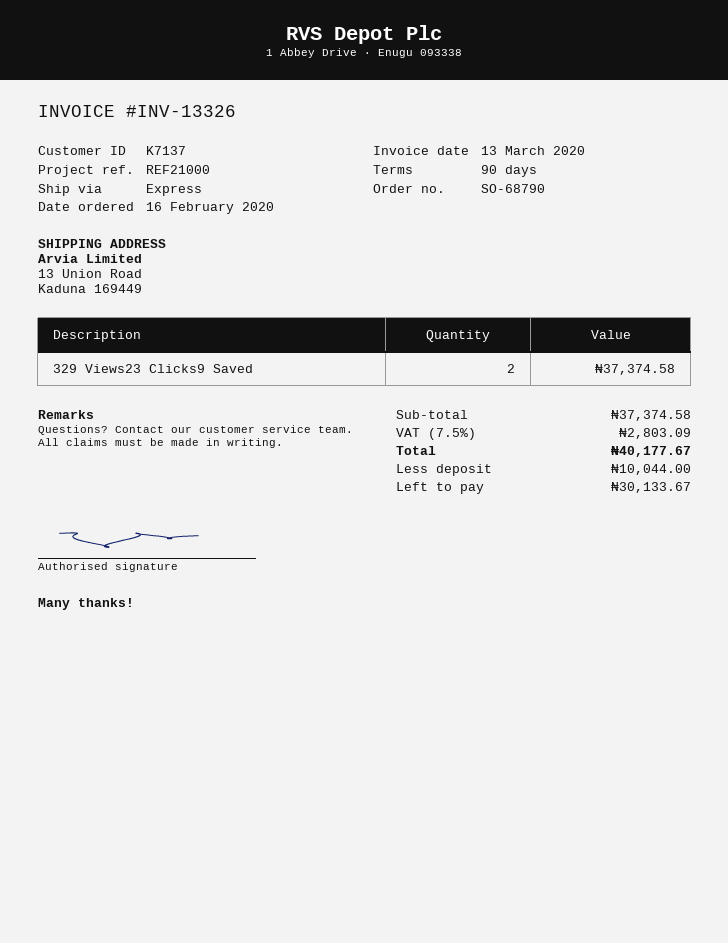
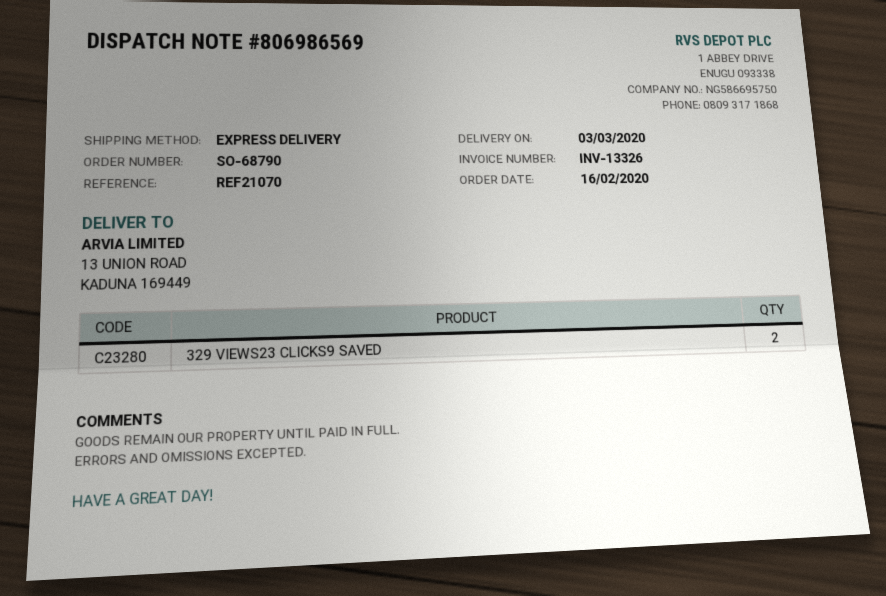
reference: REF21000 -> REF21070

